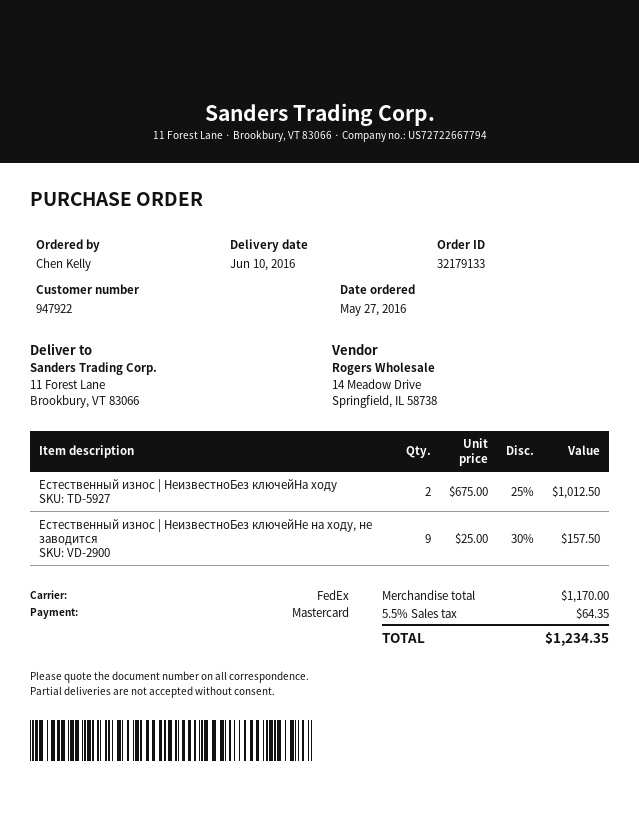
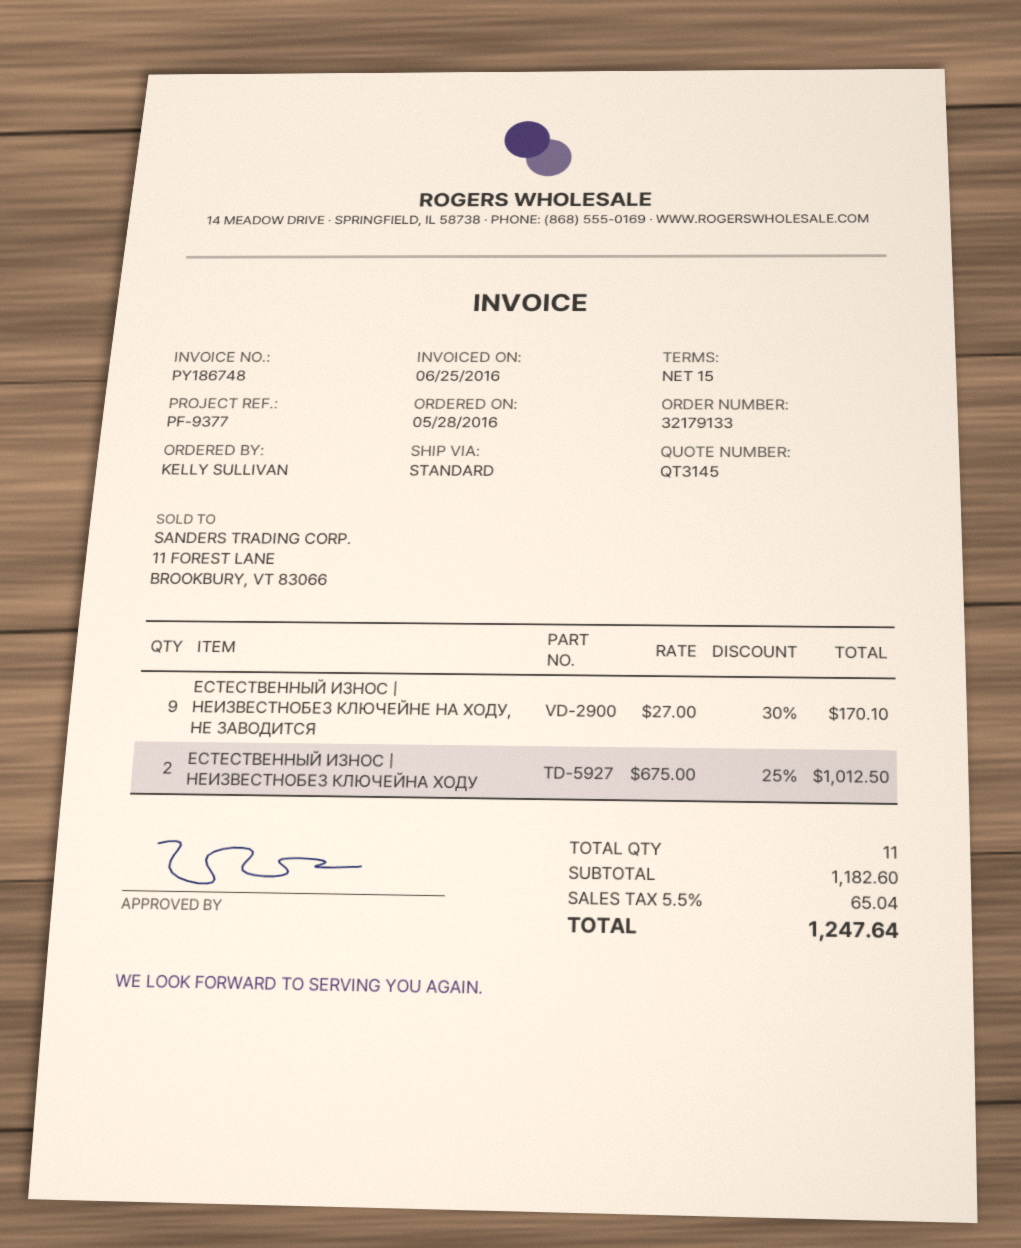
order date: 2016-05-27 -> 2016-05-28
ordered by: Chen Kelly -> KELLY SULLIVAN
shipping method: FedEx -> standard
Естественный износ | НеизвестноБез ключейНе на ходу, не заводится: 9 x 25.00 - 30% = 157.50 -> 9 x 27.00 - 30% = 170.10
subtotal: 1170.00 -> 1182.60
tax: 5.5% = 64.35 -> 5.5% = 65.04
total: 1234.35 -> 1247.64

